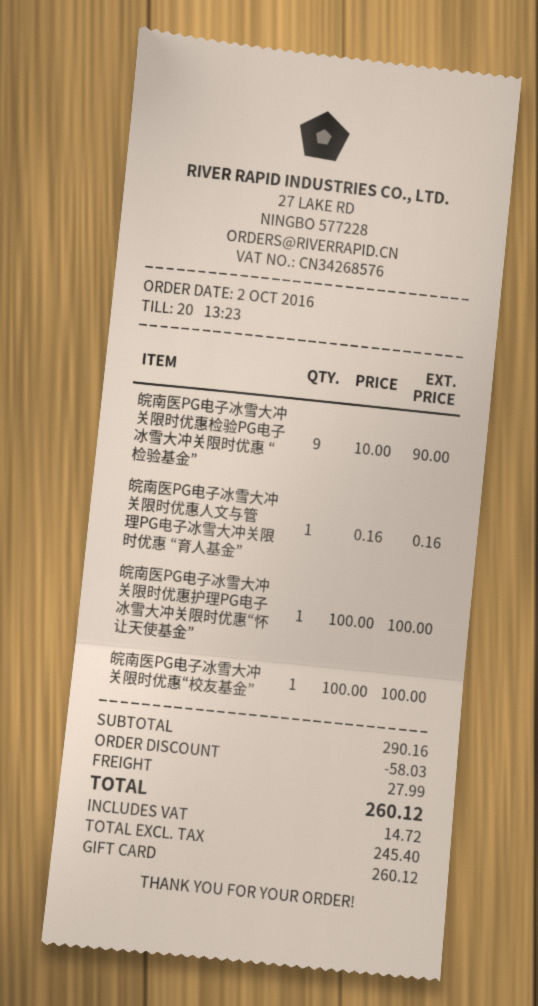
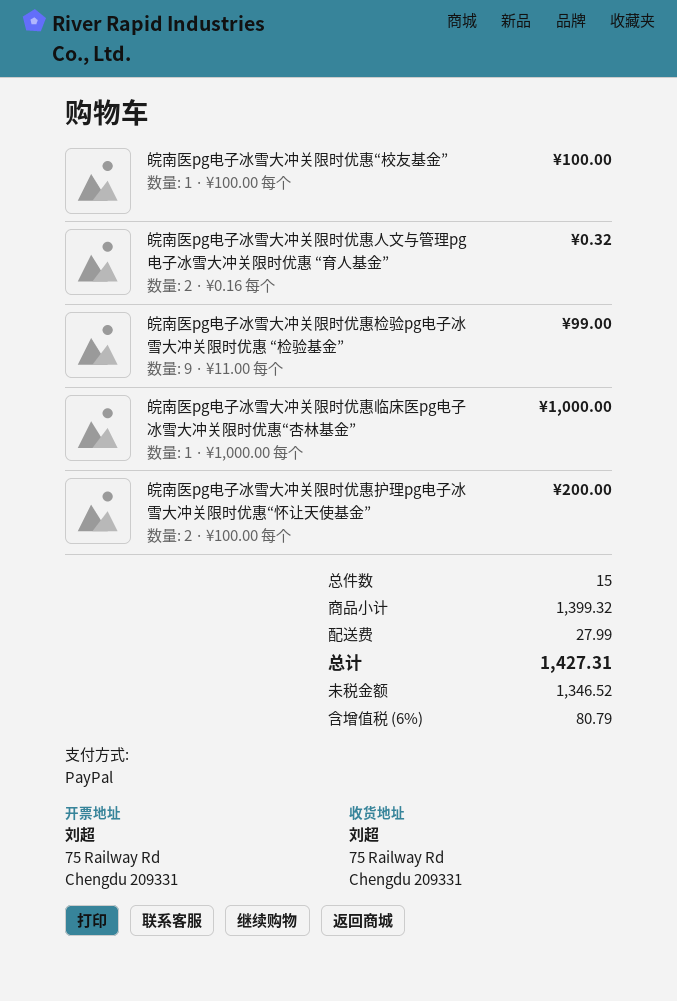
payment method: gift card -> PayPal
皖南医PG电子冰雪大冲关限时优惠检验PG电子冰雪大冲关限时优惠 “检验基金”: 9 x 10.00 = 90.00 -> 9 x 11.00 = 99.00
皖南医PG电子冰雪大冲关限时优惠人文与管理PG电子冰雪大冲关限时优惠 “育人基金”: 1 x 0.16 = 0.16 -> 2 x 0.16 = 0.32
皖南医PG电子冰雪大冲关限时优惠护理PG电子冰雪大冲关限时优惠“怀让天使基金”: 1 x 100.00 = 100.00 -> 2 x 100.00 = 200.00
皖南医pg电子冰雪大冲关限时优惠临床医pg电子冰雪大冲关限时优惠“杏林基金”: none -> 1 x 1000.00 = 1000.00
subtotal: 290.16 -> 1399.32
discount: 58.03 -> none
net: 245.40 -> 1346.52
tax: 14.72 -> 80.79
total: 260.12 -> 1427.31

